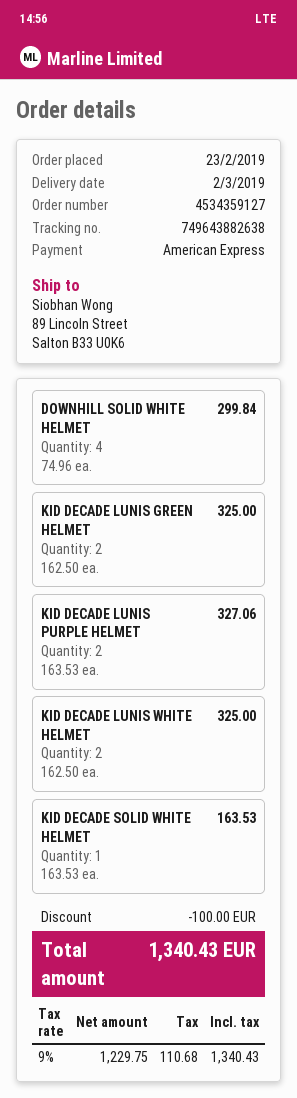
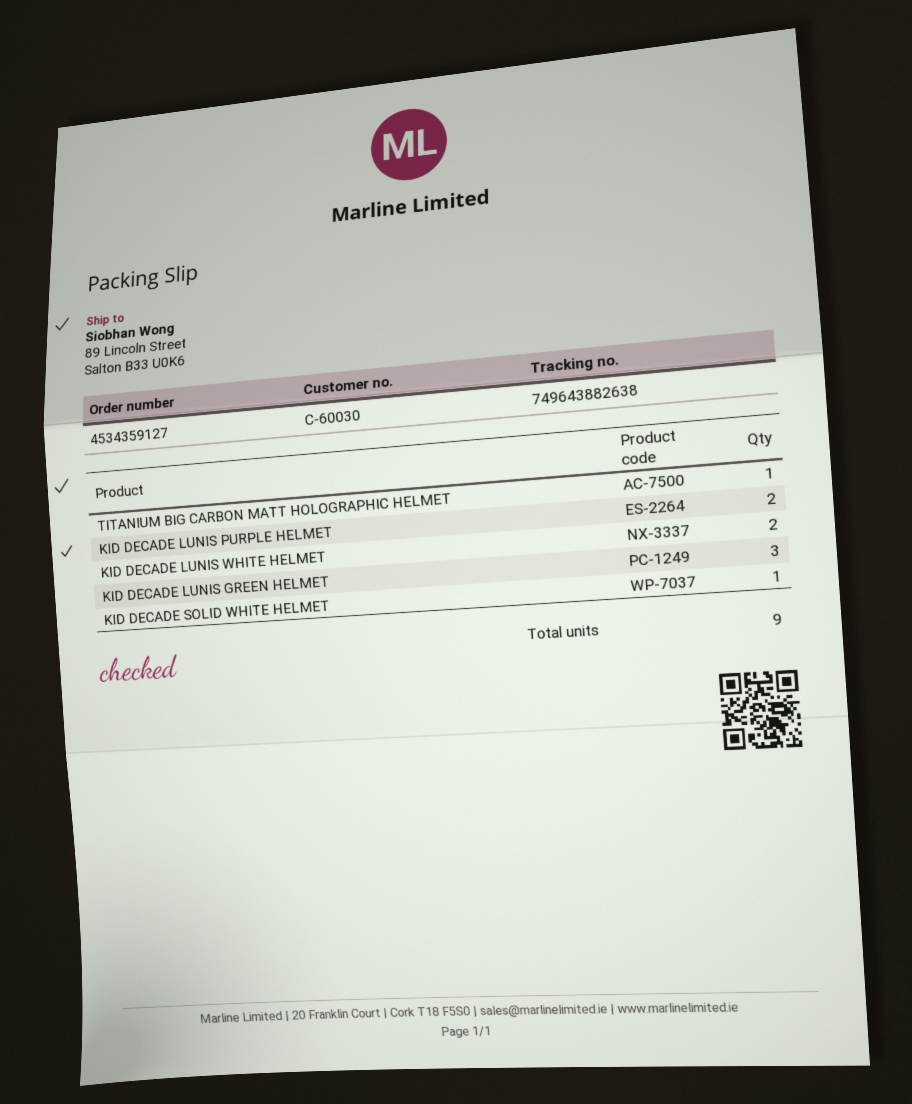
DOWNHILL SOLID WHITE HELMET: 4 -> none
KID DECADE LUNIS GREEN HELMET: 2 -> 3
TITANIUM BIG CARBON MATT HOLOGRAPHIC HELMET: none -> 1

